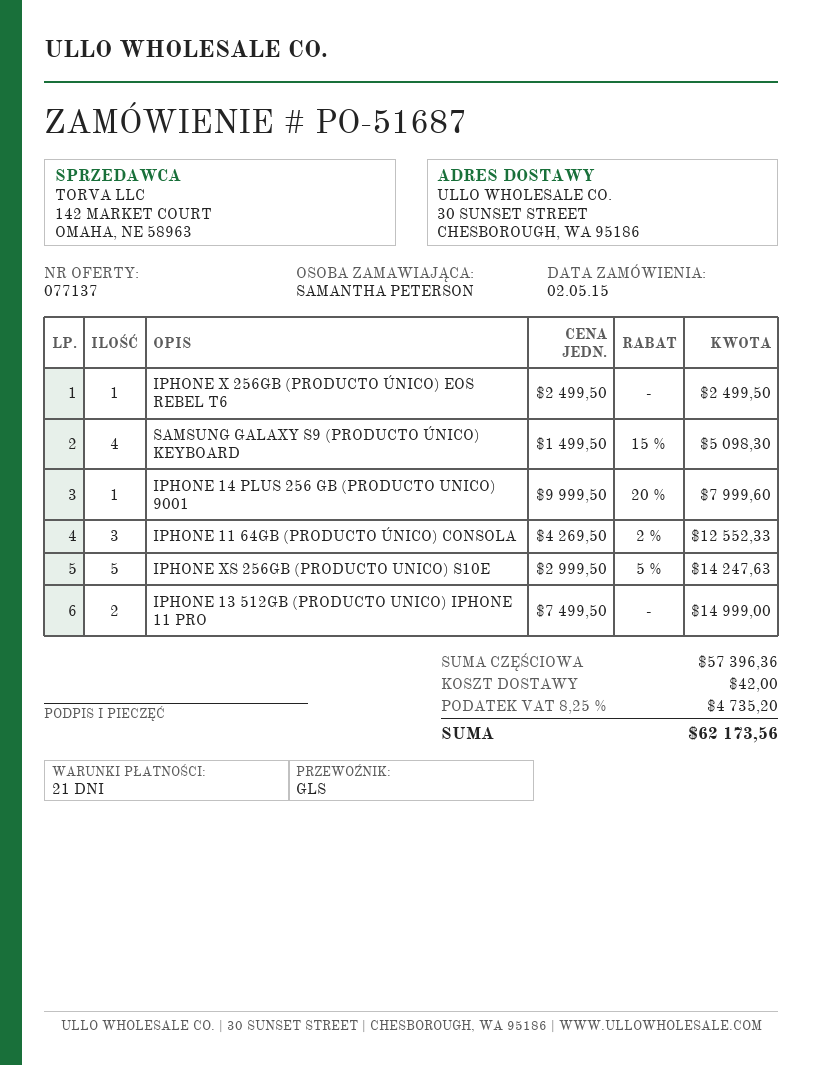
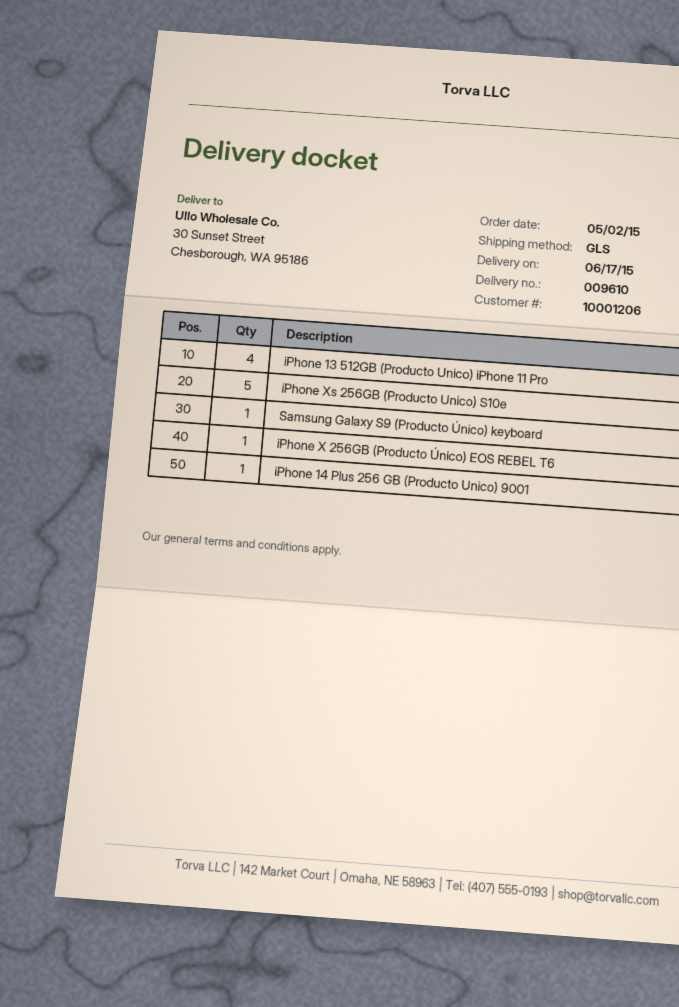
SAMSUNG GALAXY S9 (PRODUCTO ÚNICO) KEYBOARD: 4 -> 1
IPHONE 11 64GB (PRODUCTO ÚNICO) CONSOLA: 3 -> none
IPHONE 13 512GB (PRODUCTO UNICO) IPHONE 11 PRO: 2 -> 4

